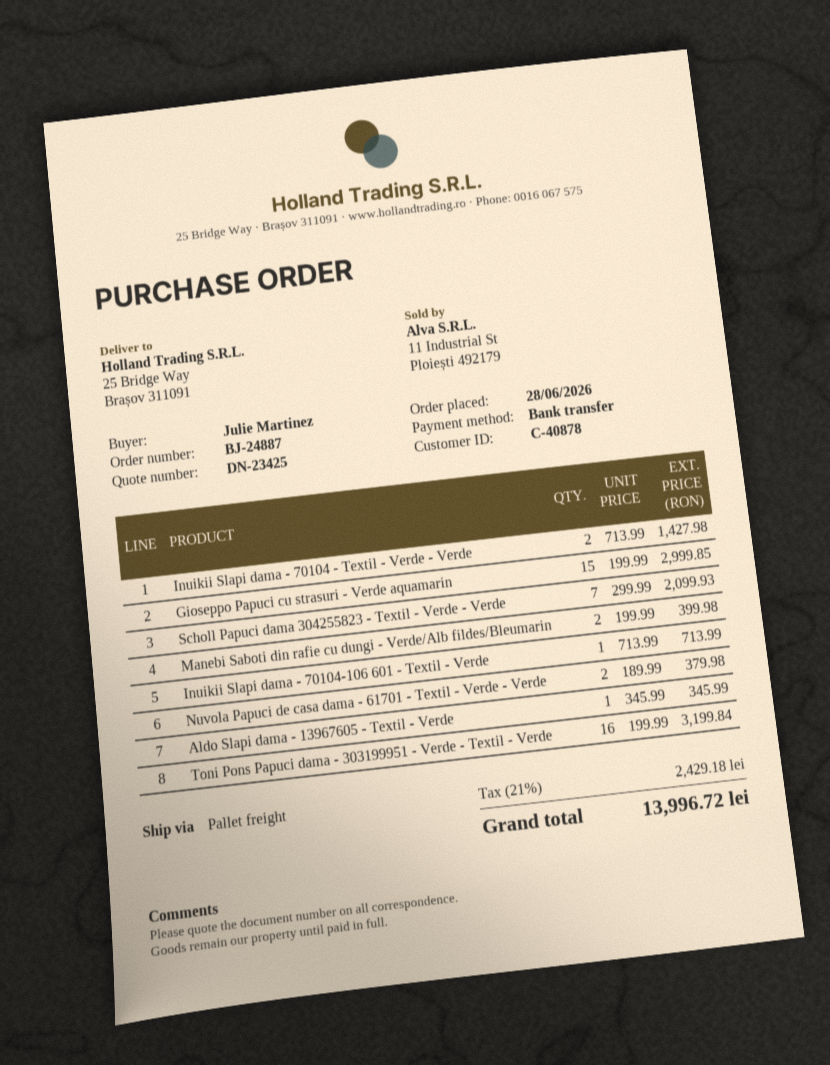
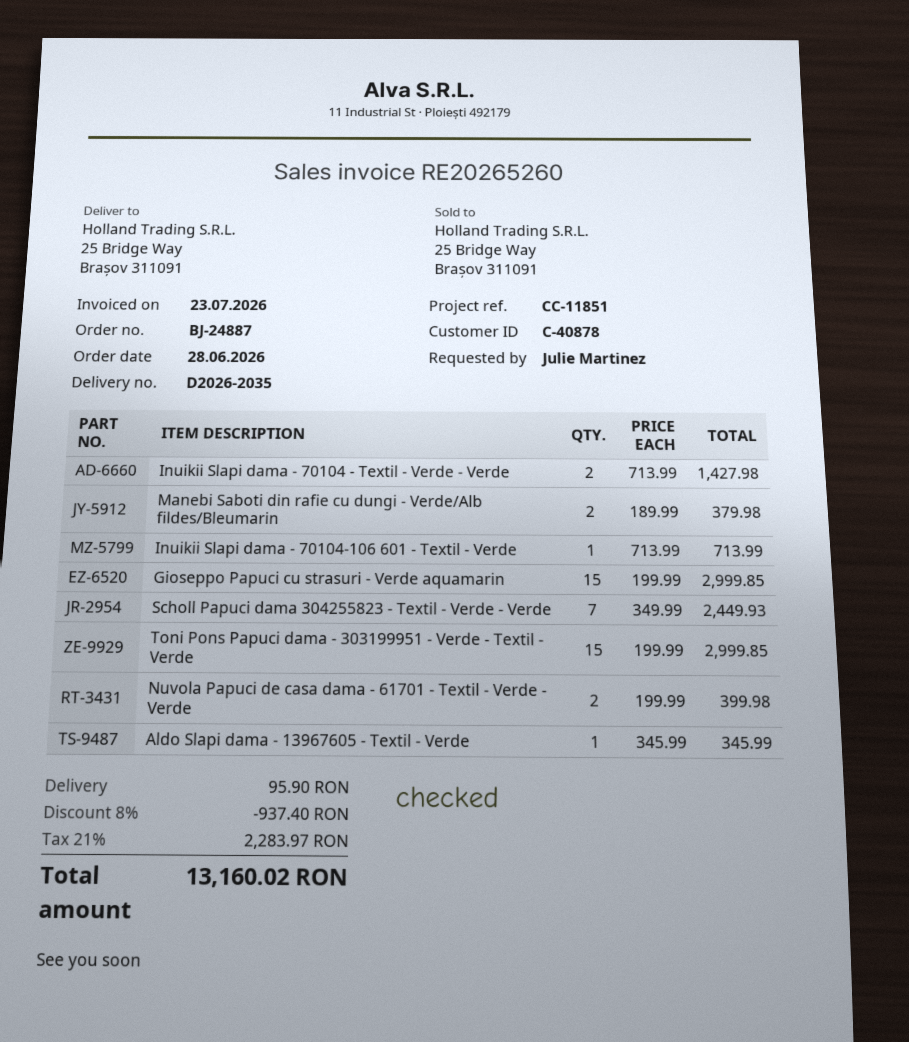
Scholl Papuci dama 304255823 - Textil - Verde - Verde: 7 x 299.99 = 2099.93 -> 7 x 349.99 = 2449.93
Manebi Saboti din rafie cu dungi - Verde/Alb fildes/Bleumarin: 2 x 199.99 = 399.98 -> 2 x 189.99 = 379.98
Nuvola Papuci de casa dama - 61701 - Textil - Verde - Verde: 2 x 189.99 = 379.98 -> 2 x 199.99 = 399.98
Toni Pons Papuci dama - 303199951 - Verde - Textil - Verde: 16 x 199.99 = 3199.84 -> 15 x 199.99 = 2999.85
discount: none -> 8% = 937.40
shipping: none -> 95.90
tax: 21% = 2429.18 -> 21% = 2283.97
total: 13996.72 -> 13160.02

